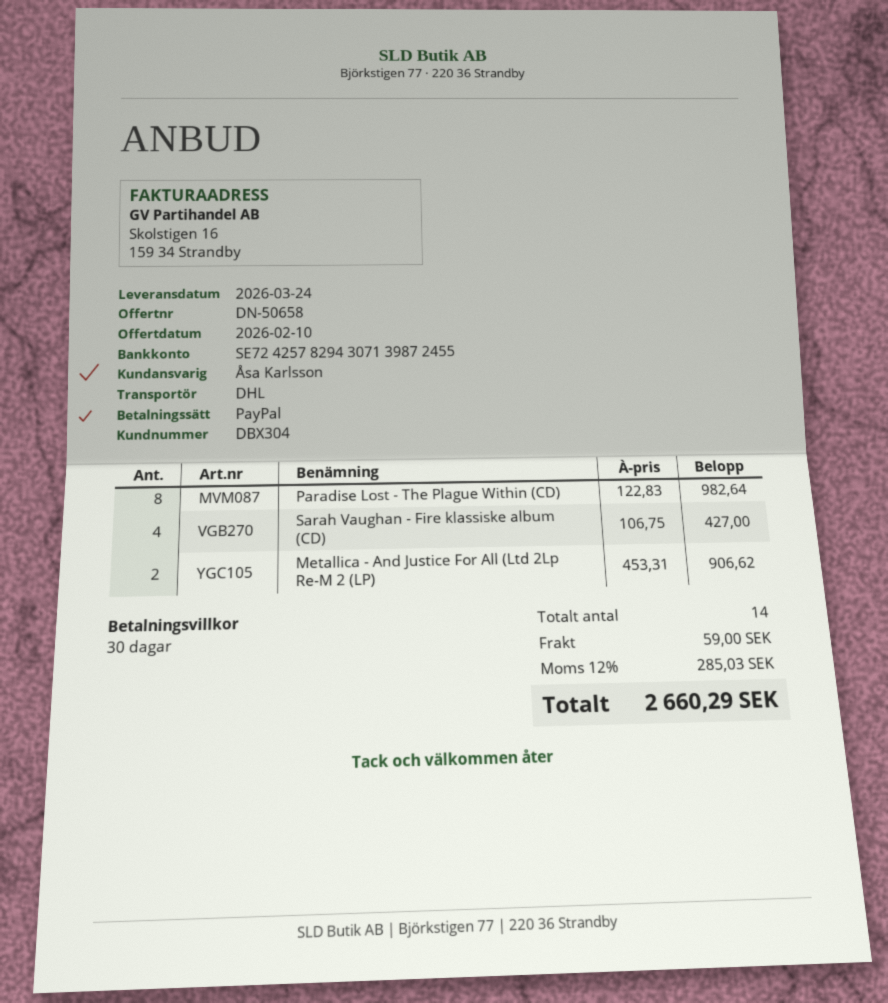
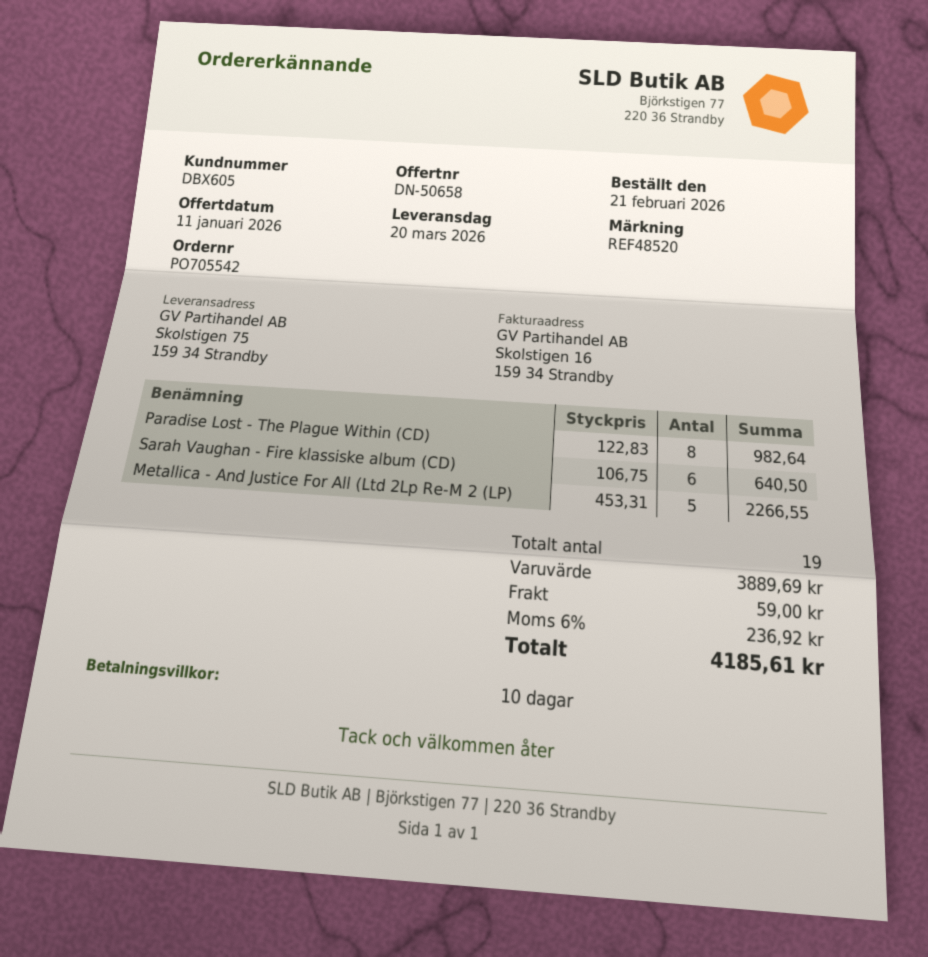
quote date: 2026-02-10 -> 2026-01-11
delivery date: 2026-03-24 -> 2026-03-20
payment terms: 30 days -> 10 days
customer number: DBX304 -> DBX605
Sarah Vaughan - Fire klassiske album (CD): 4 x 106.75 = 427.00 -> 6 x 106.75 = 640.50
Metallica - And Justice For All (Ltd 2Lp Re-M 2 (LP): 2 x 453.31 = 906.62 -> 5 x 453.31 = 2266.55
total quantity: 14 -> 19
tax: 12% = 285.03 -> 6% = 236.92
total: 2660.29 -> 4185.61

